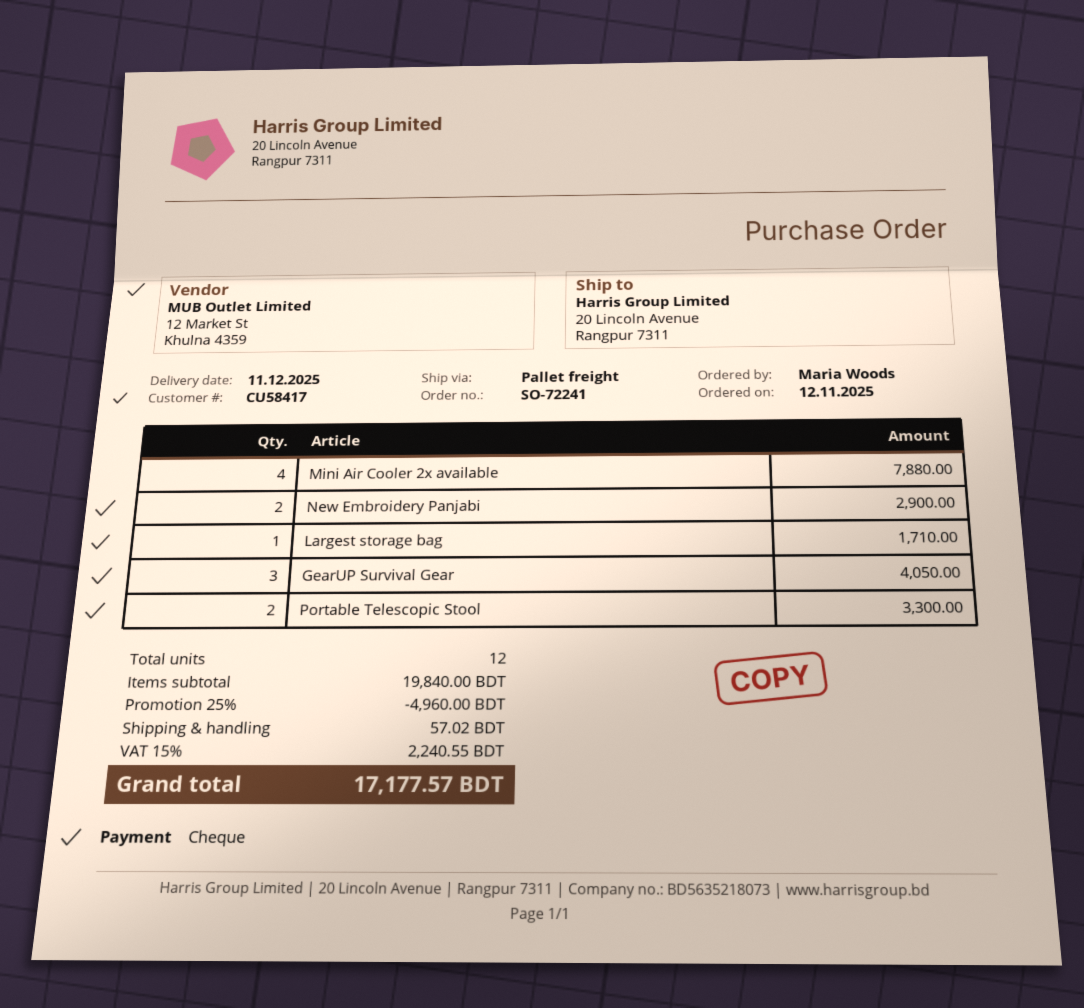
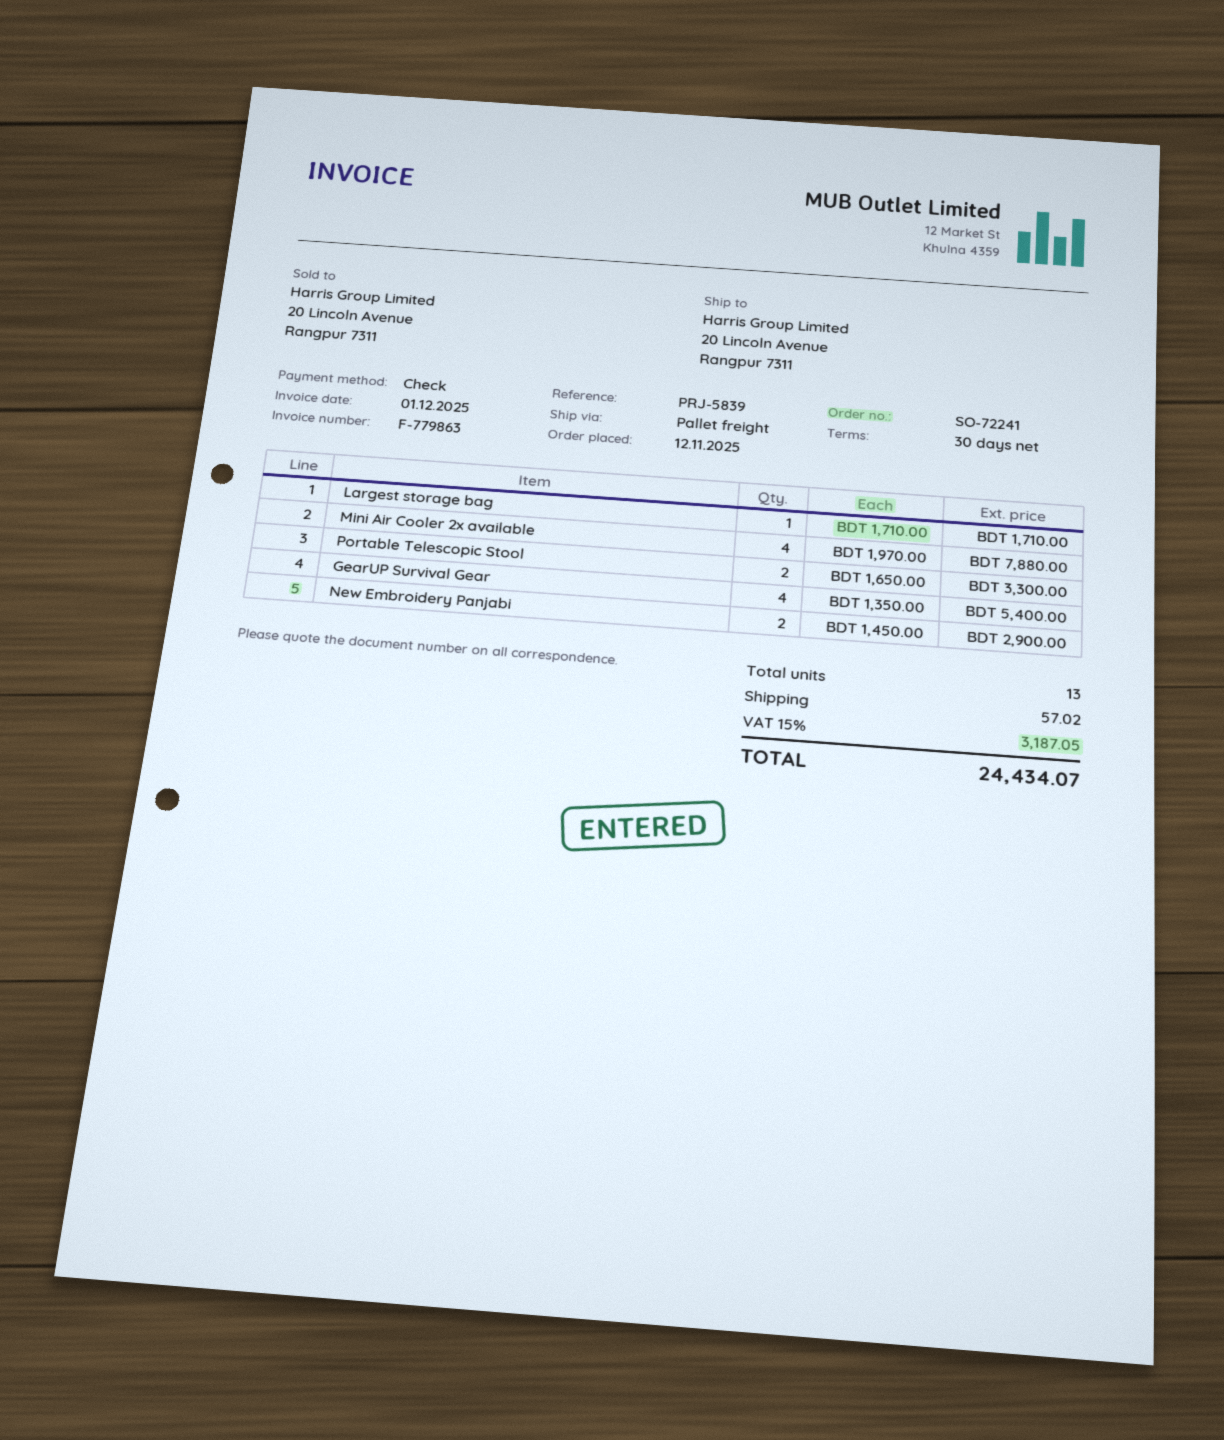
GearUP Survival Gear: 3 for 4050.00 -> 4 for 5400.00
total quantity: 12 -> 13
discount: 25% = 4960.00 -> none
tax: 15% = 2240.55 -> 15% = 3187.05
total: 17177.57 -> 24434.07

